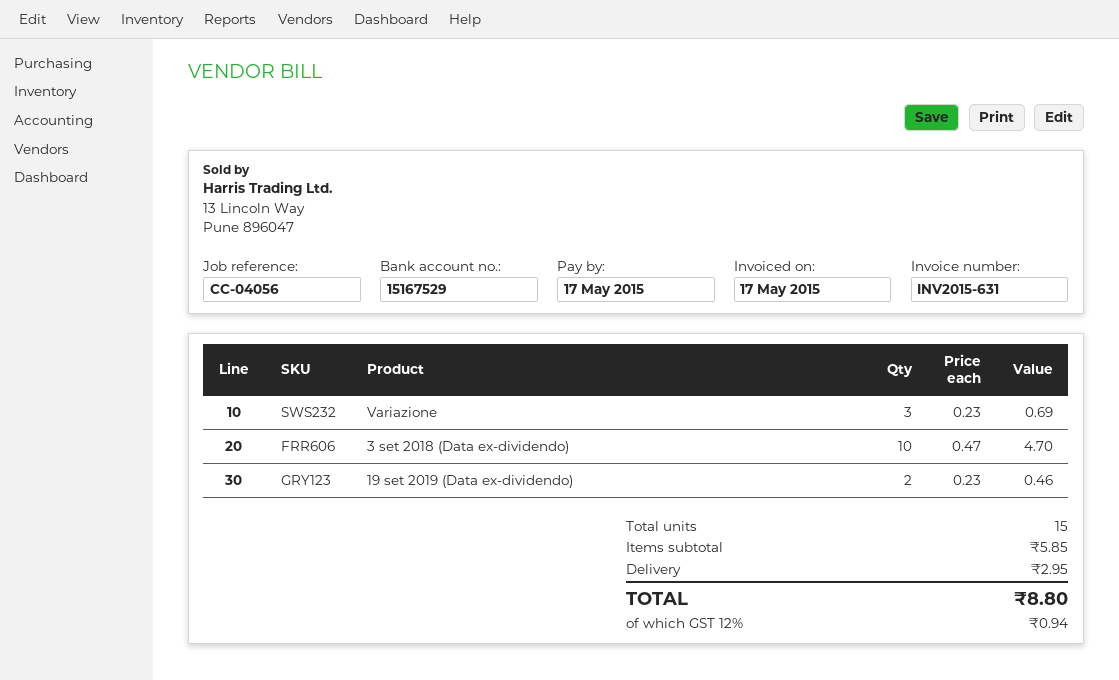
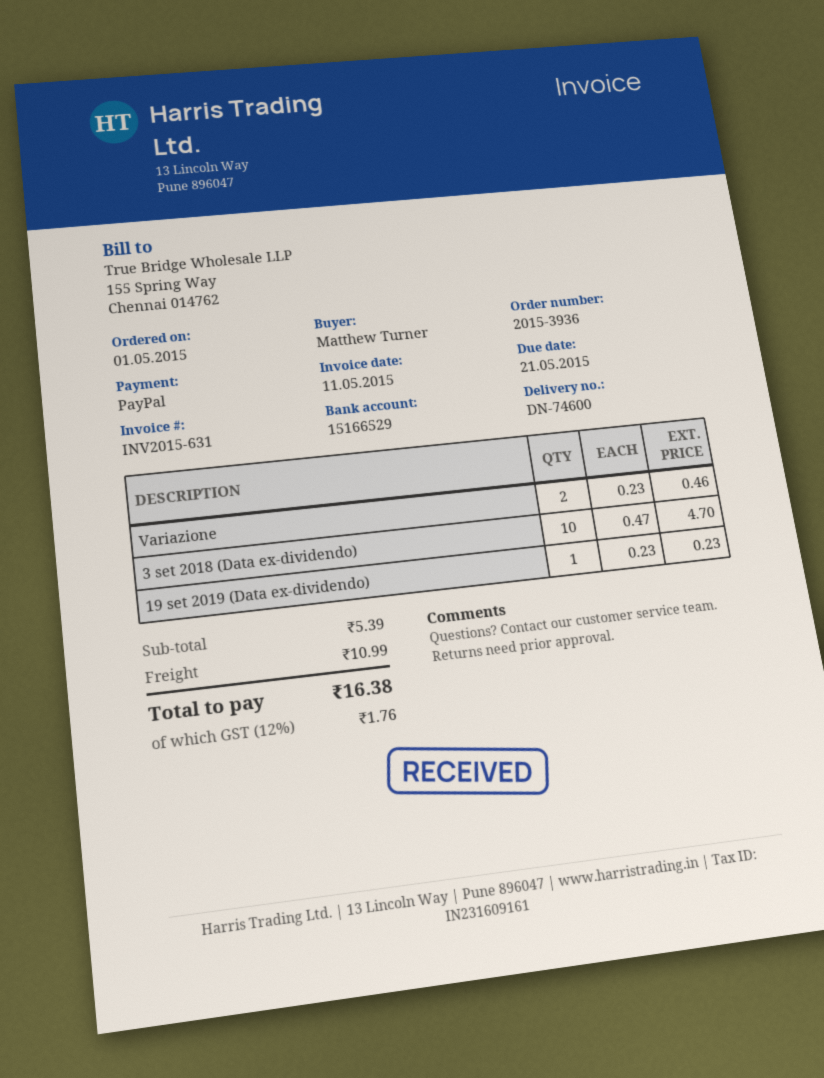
invoice date: 2015-05-17 -> 2015-05-11
due date: 2015-05-17 -> 2015-05-21
bank account: 15167529 -> 15166529
Variazione: 3 x 0.23 = 0.69 -> 2 x 0.23 = 0.46
19 set 2019 (Data ex-dividendo): 2 x 0.23 = 0.46 -> 1 x 0.23 = 0.23
subtotal: 5.85 -> 5.39
shipping: 2.95 -> 10.99
tax: 12% = 0.94 -> 12% = 1.76
total: 8.80 -> 16.38

